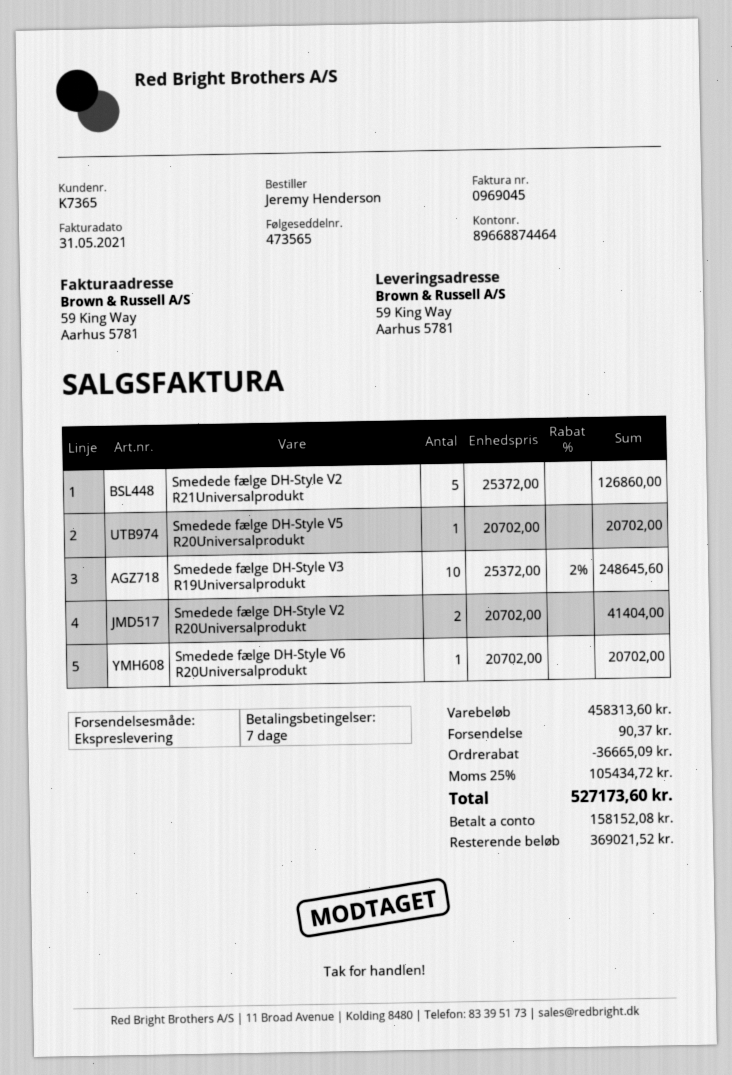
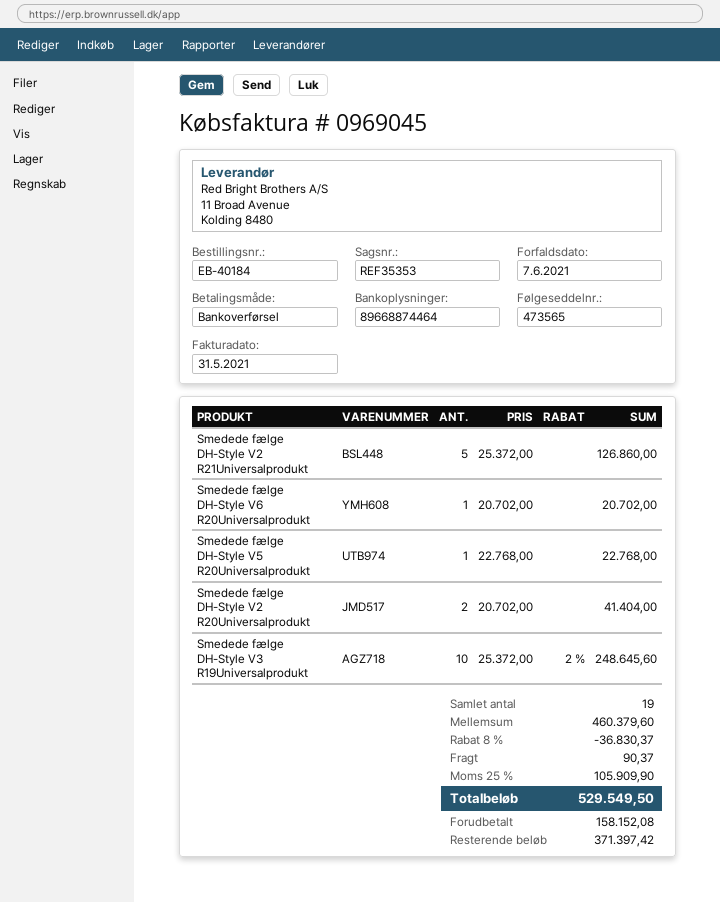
Smedede fælge DH-Style V5 R20Universalprodukt: 1 x 20702.00 = 20702.00 -> 1 x 22768.00 = 22768.00
subtotal: 458313.60 -> 460379.60
discount: 36665.09 -> 36830.37
tax: 25% = 105434.72 -> 25% = 105909.90
total: 527173.60 -> 529549.50
balance: 369021.52 -> 371397.42

